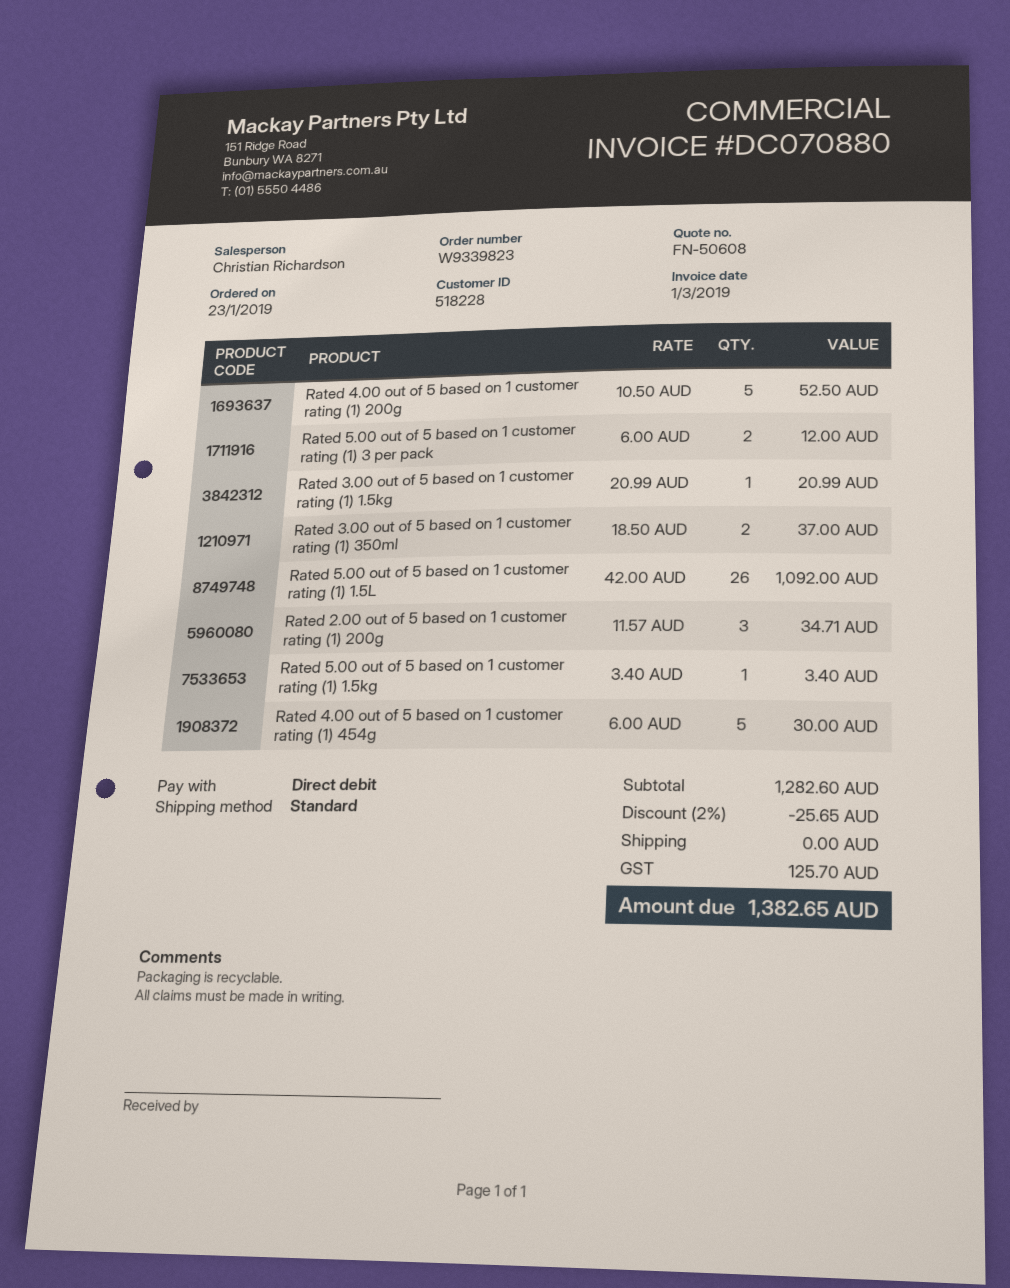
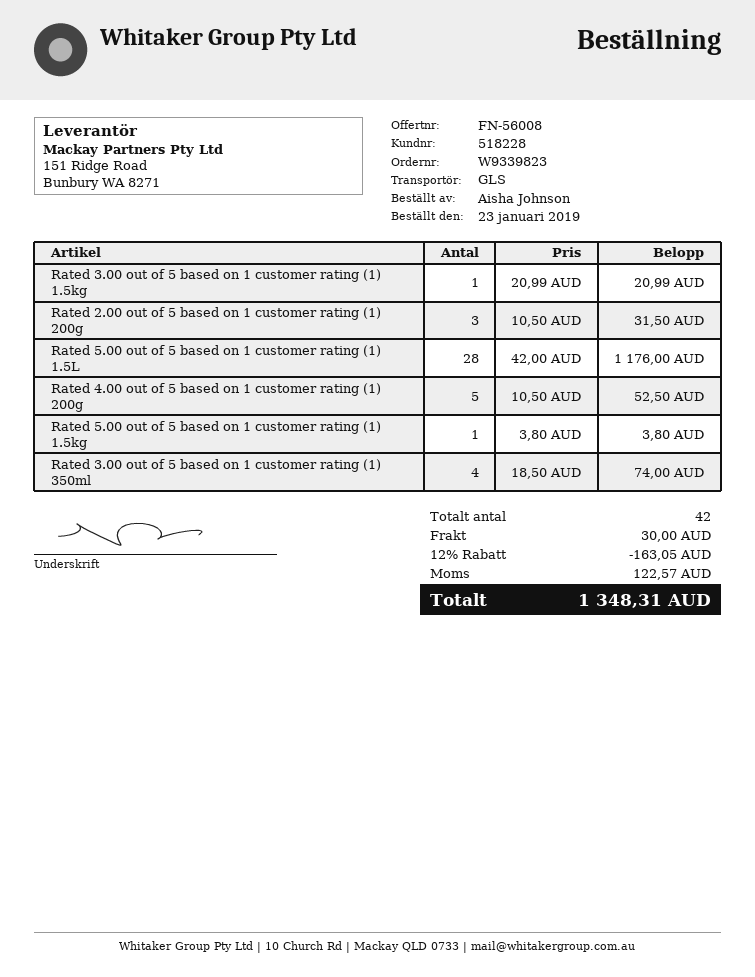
quote number: FN-50608 -> FN-56008
shipping method: standard -> GLS
Rated 5.00 out of 5 based on 1 customer rating (1) 3 per pack: 2 x 6.00 = 12.00 -> none
Rated 3.00 out of 5 based on 1 customer rating (1) 350ml: 2 x 18.50 = 37.00 -> 4 x 18.50 = 74.00
Rated 5.00 out of 5 based on 1 customer rating (1) 1.5L: 26 x 42.00 = 1092.00 -> 28 x 42.00 = 1176.00
Rated 2.00 out of 5 based on 1 customer rating (1) 200g: 3 x 11.57 = 34.71 -> 3 x 10.50 = 31.50
Rated 5.00 out of 5 based on 1 customer rating (1) 1.5kg: 1 x 3.40 = 3.40 -> 1 x 3.80 = 3.80
Rated 4.00 out of 5 based on 1 customer rating (1) 454g: 5 x 6.00 = 30.00 -> none
discount: 2% = 25.65 -> 12% = 163.05
shipping: 0.00 -> 30.00
tax: 125.70 -> 122.57
total: 1382.65 -> 1348.31

